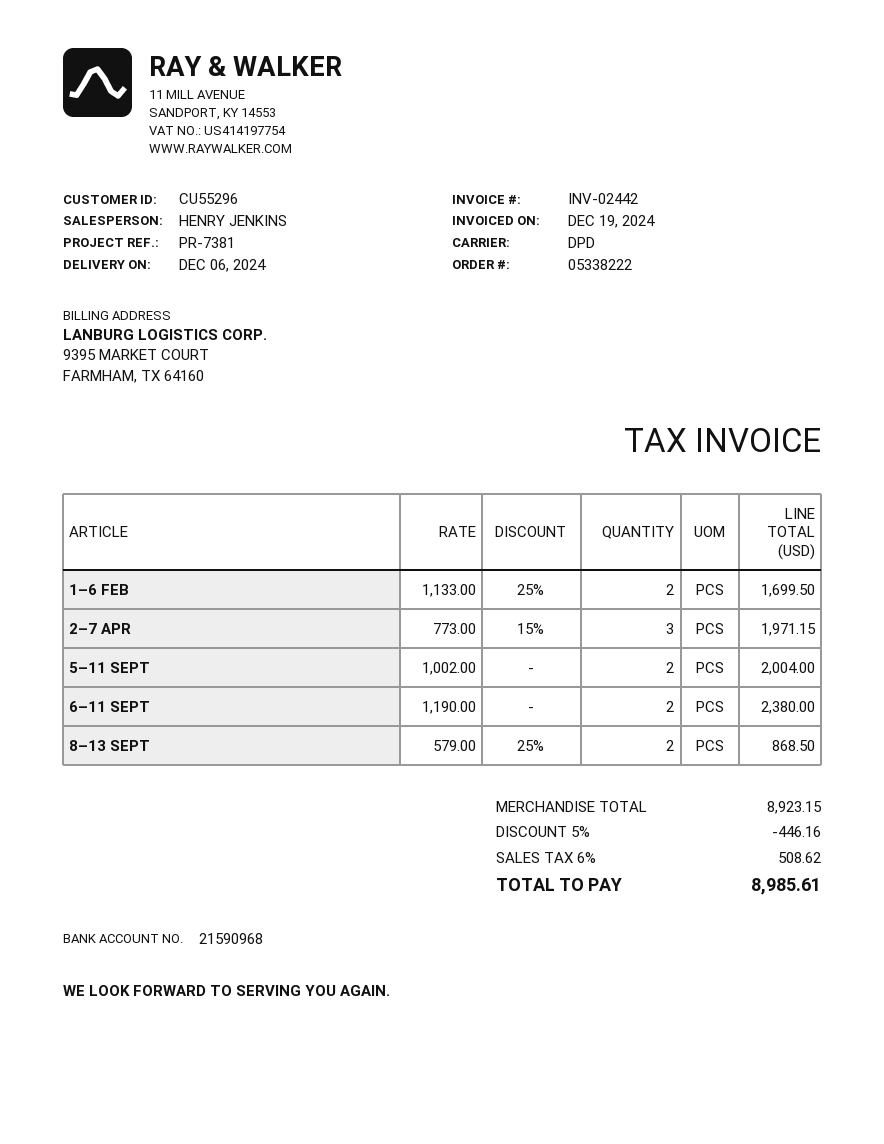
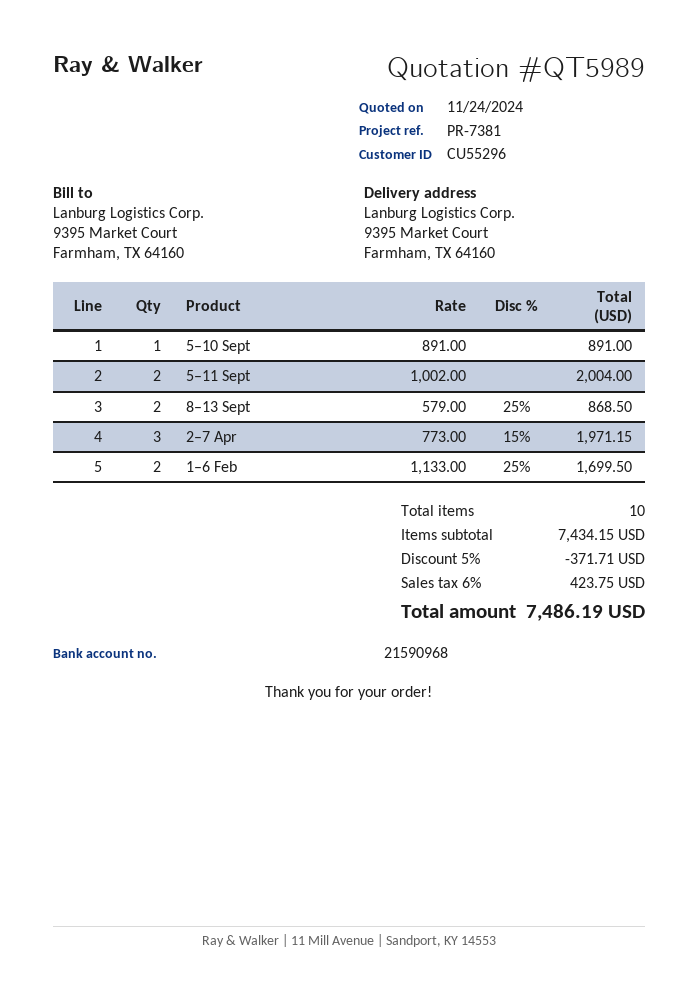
6–11 SEPT: 2 x 1190.00 = 2380.00 -> none
5–10 Sept: none -> 1 x 891.00 = 891.00
subtotal: 8923.15 -> 7434.15
discount: 5% = 446.16 -> 5% = 371.71
tax: 6% = 508.62 -> 6% = 423.75
total: 8985.61 -> 7486.19

